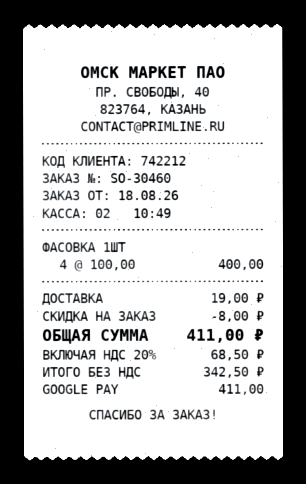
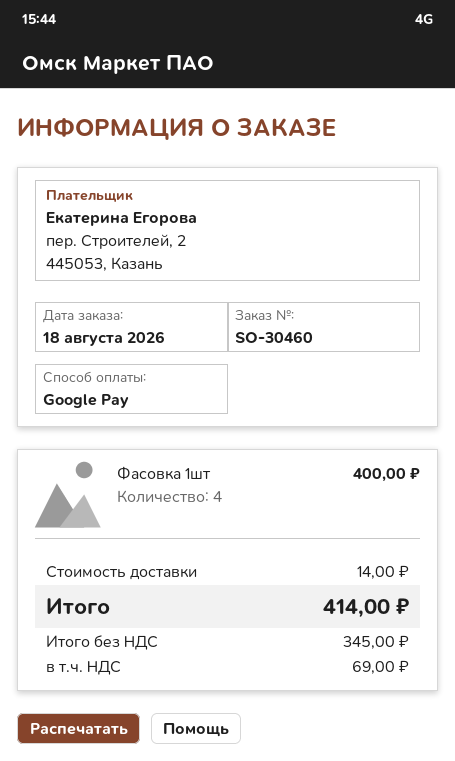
discount: 8.00 -> none
shipping: 19.00 -> 14.00
net: 342.50 -> 345.00
tax: 68.50 -> 69.00
total: 411.00 -> 414.00

